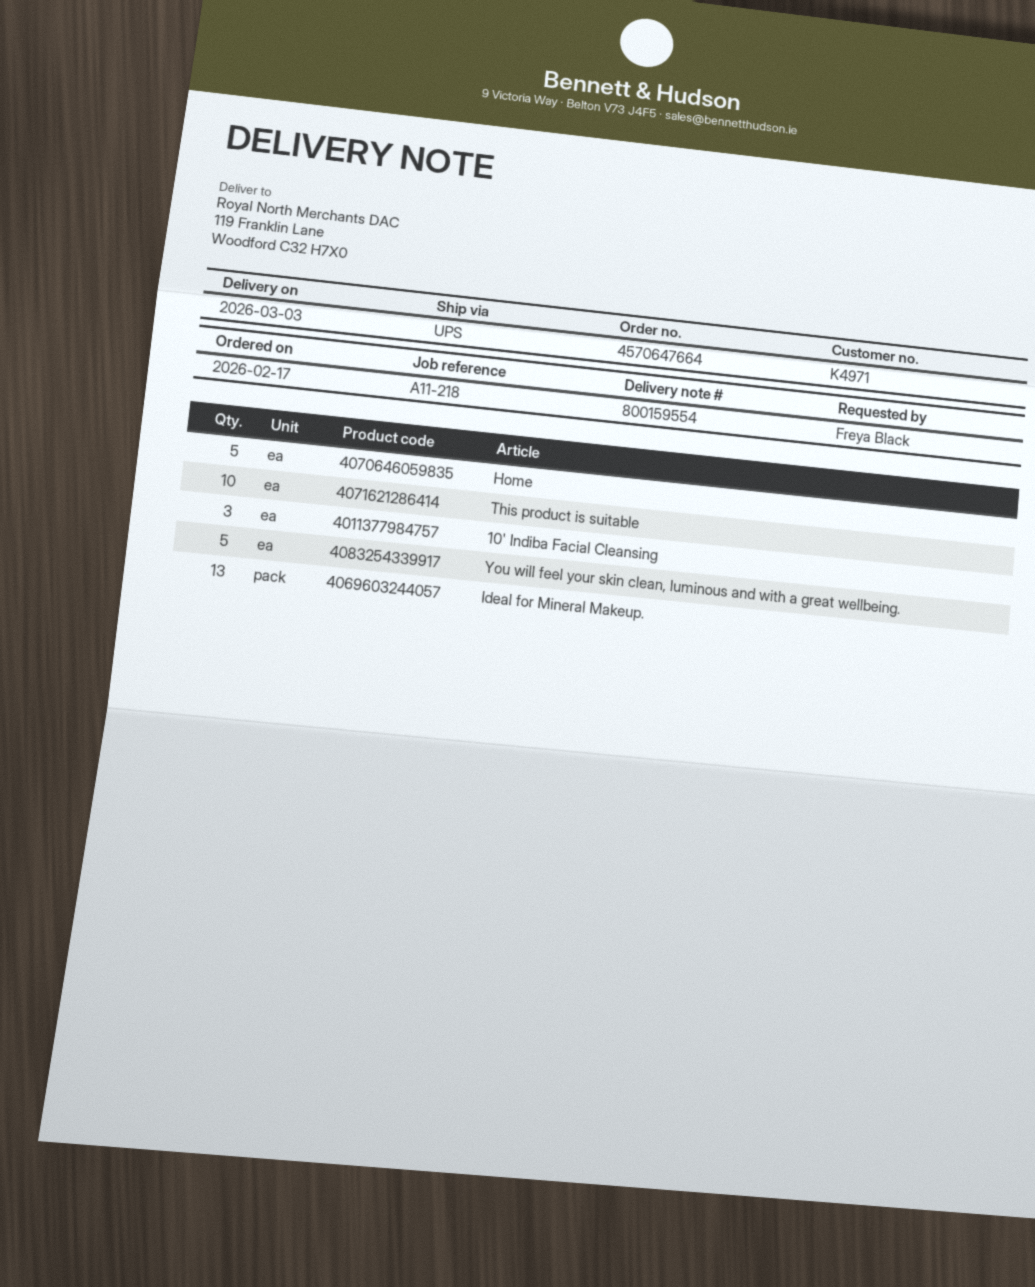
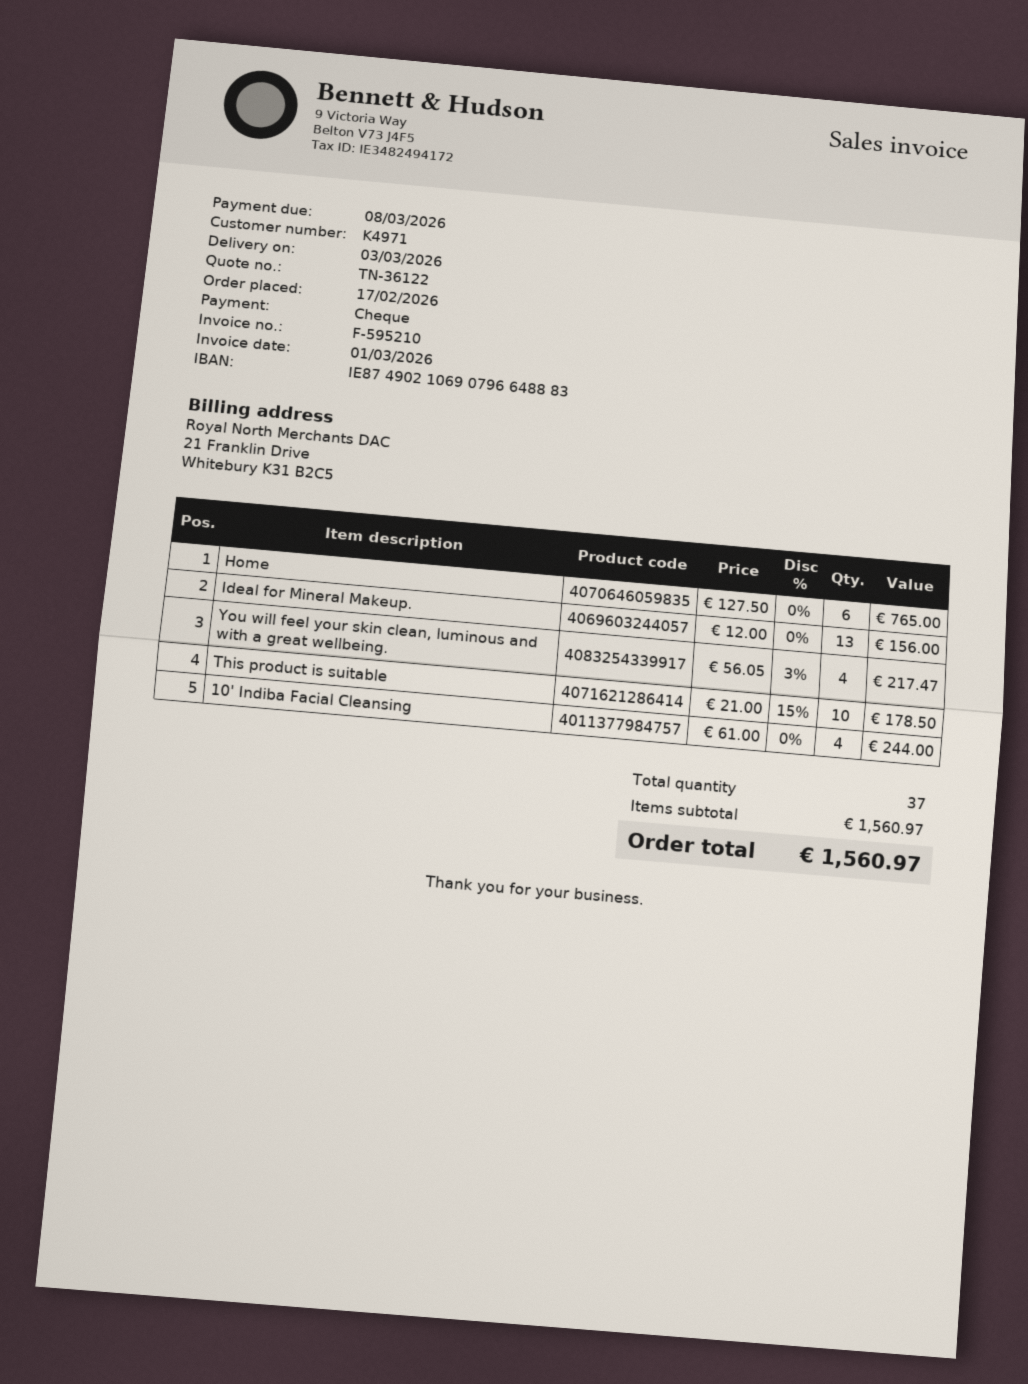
Home: 5 -> 6
10' Indiba Facial Cleansing: 3 -> 4
You will feel your skin clean, luminous and with a great wellbeing.: 5 -> 4

